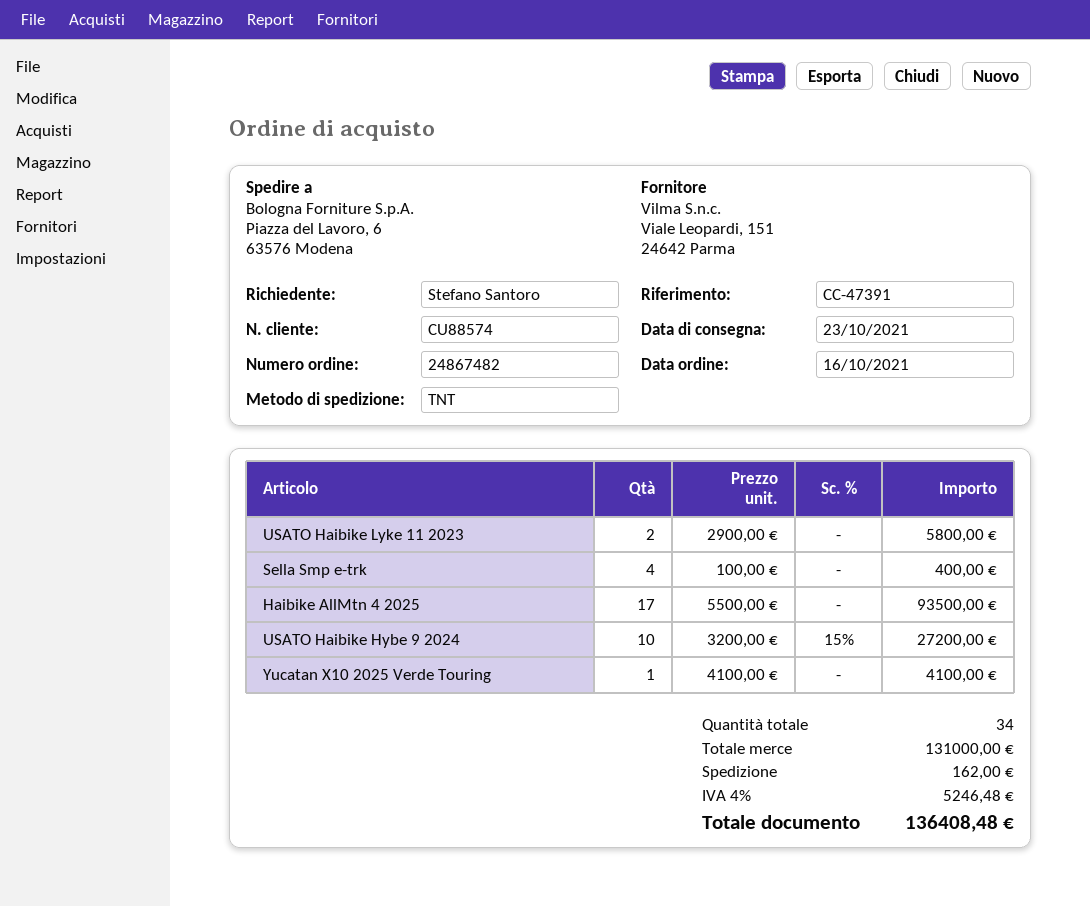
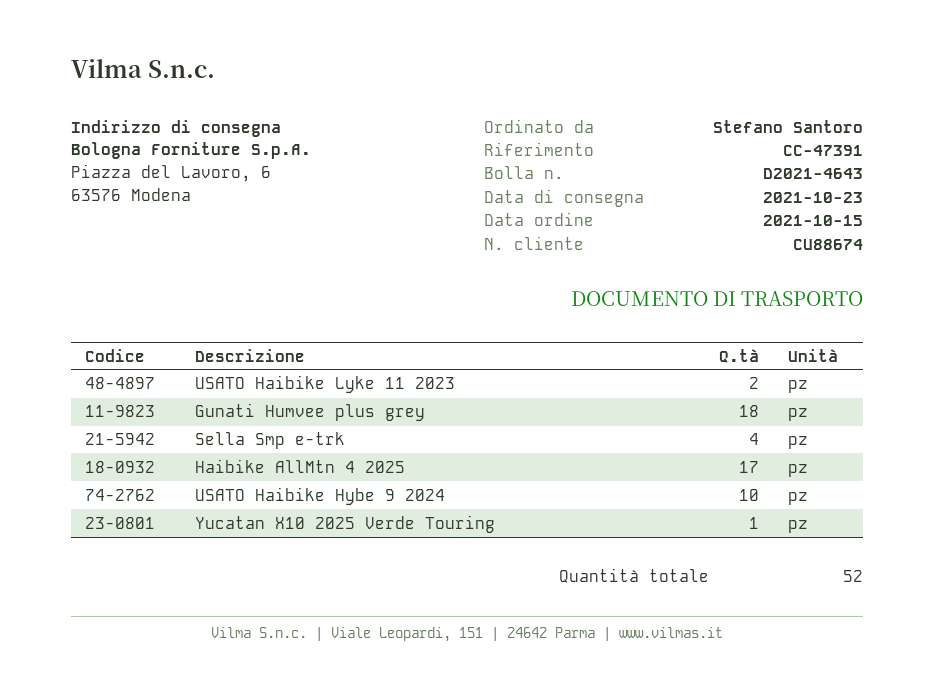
order date: 2021-10-16 -> 2021-10-15
customer number: CU88574 -> CU88674
Gunati Humvee plus grey: none -> 18
total quantity: 34 -> 52

